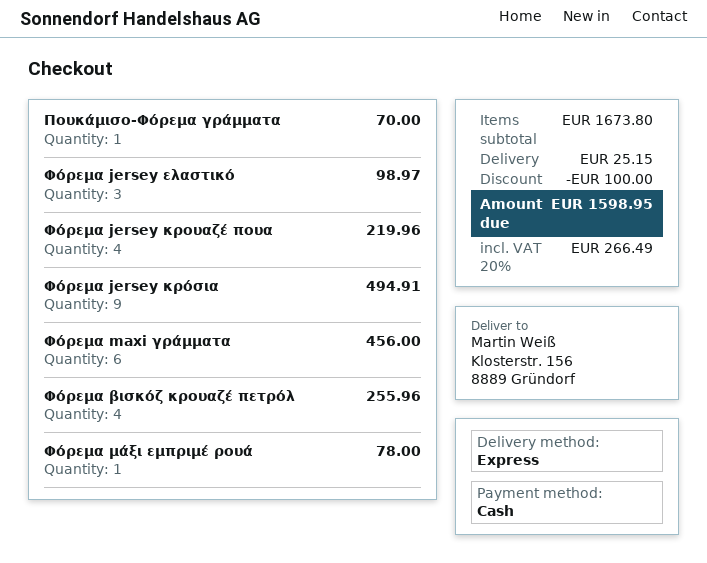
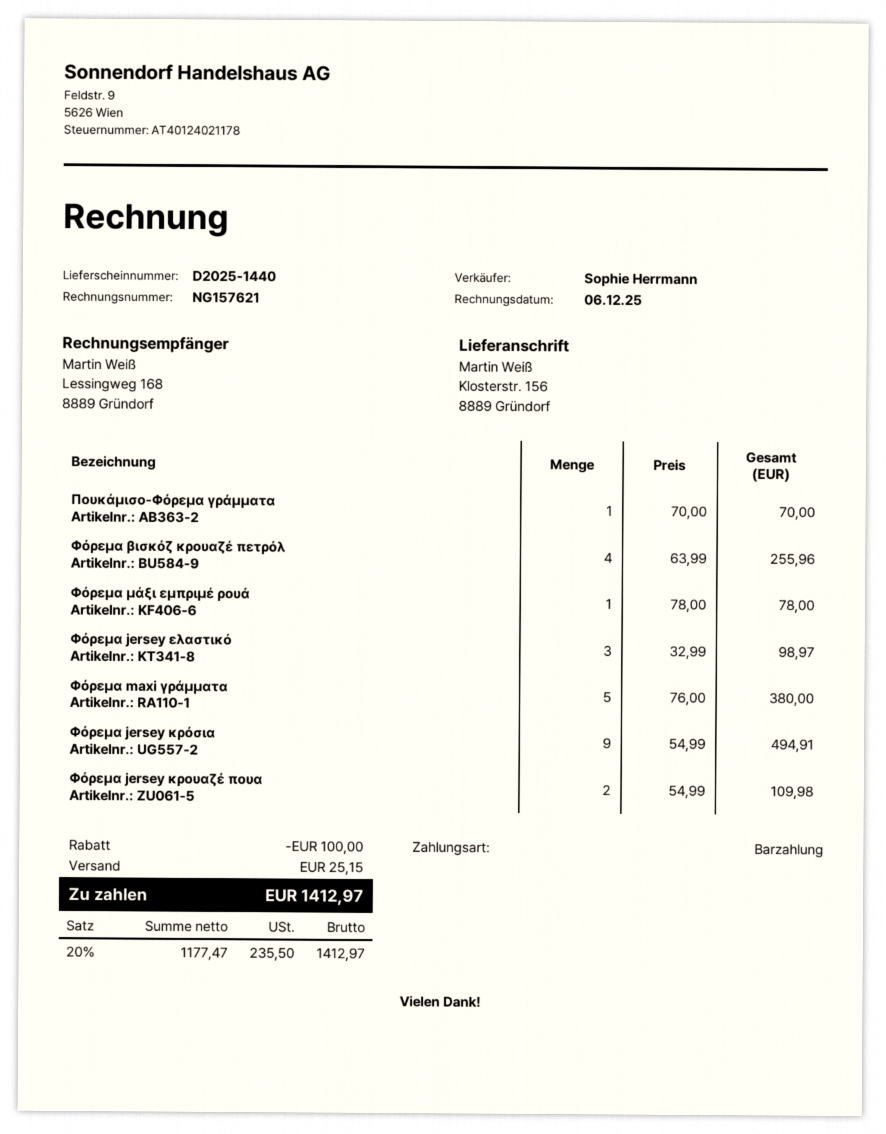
Φόρεμα jersey κρουαζέ πουα: 4 for 219.96 -> 2 for 109.98
Φόρεμα maxi γράμματα: 6 for 456.00 -> 5 for 380.00
tax: 20% = 266.49 -> 20% = 235.50
total: 1598.95 -> 1412.97

